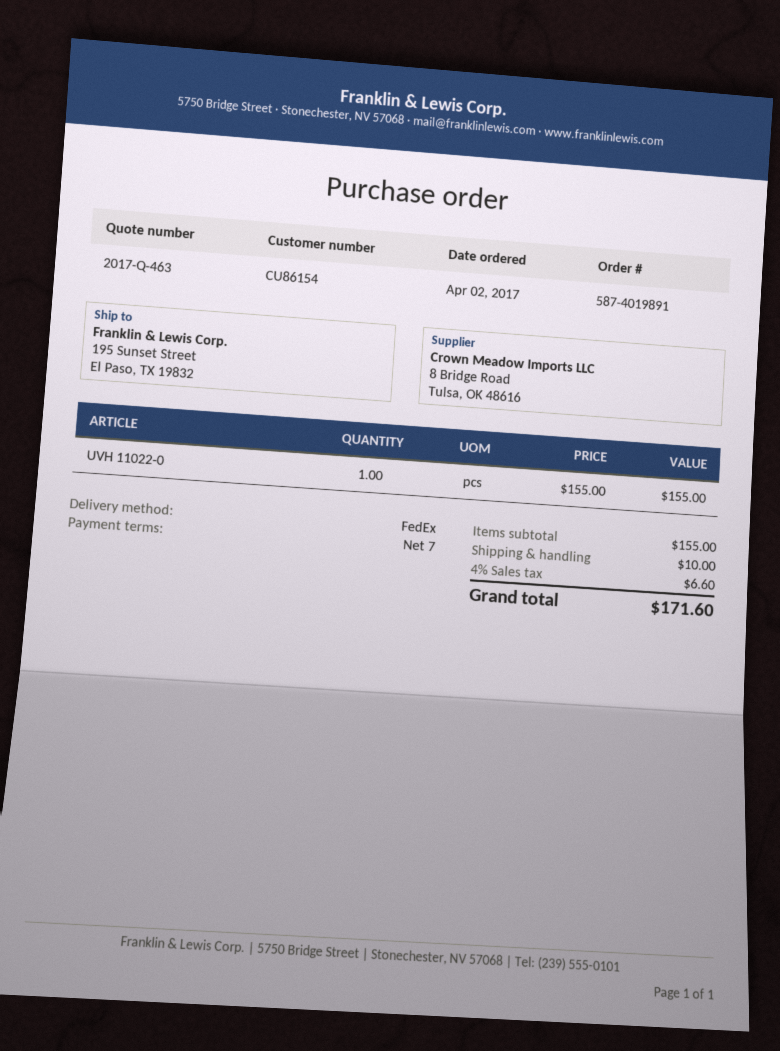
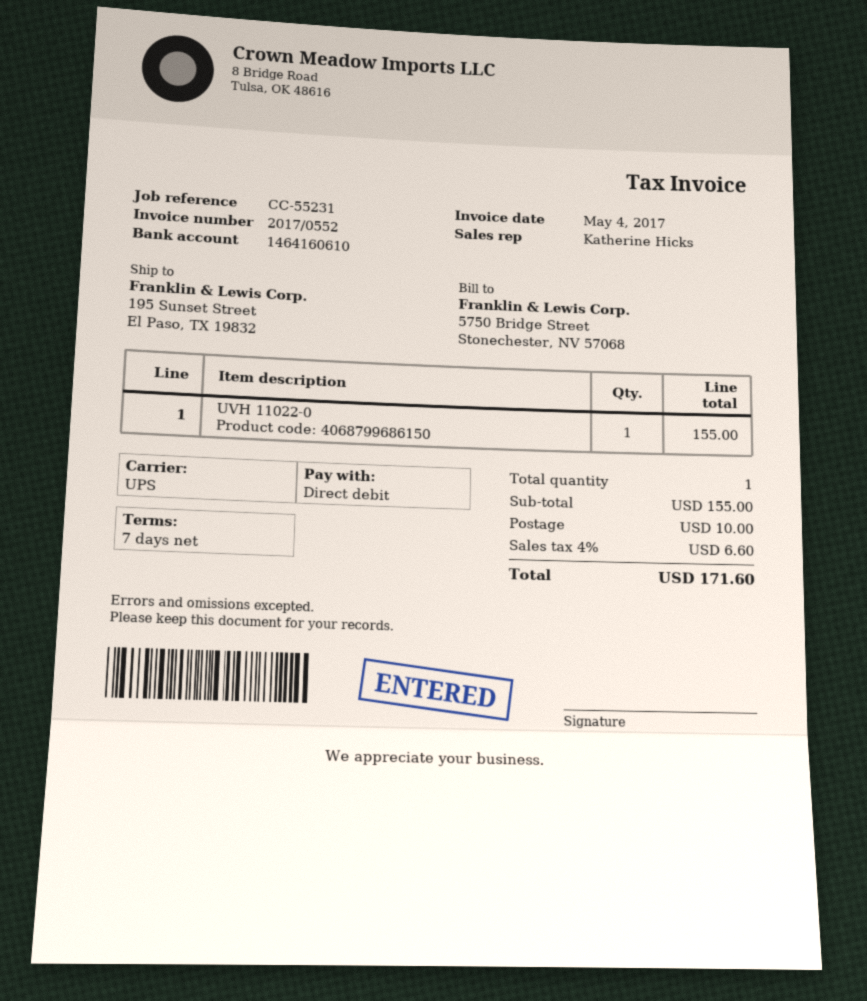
shipping method: FedEx -> UPS

